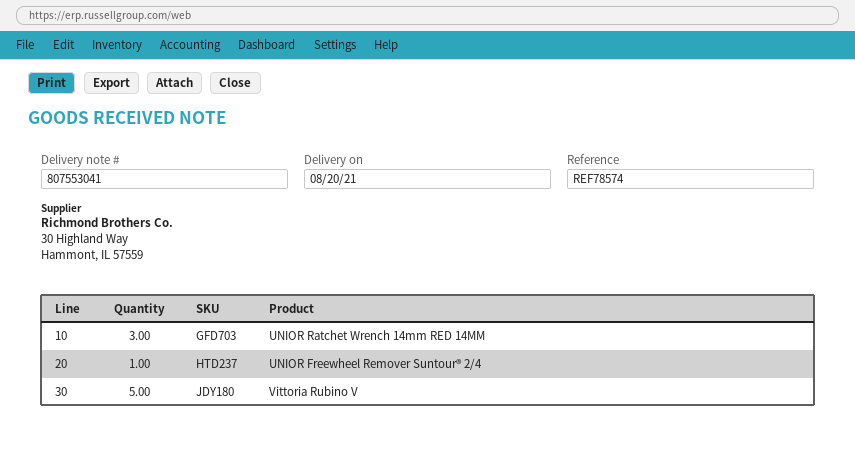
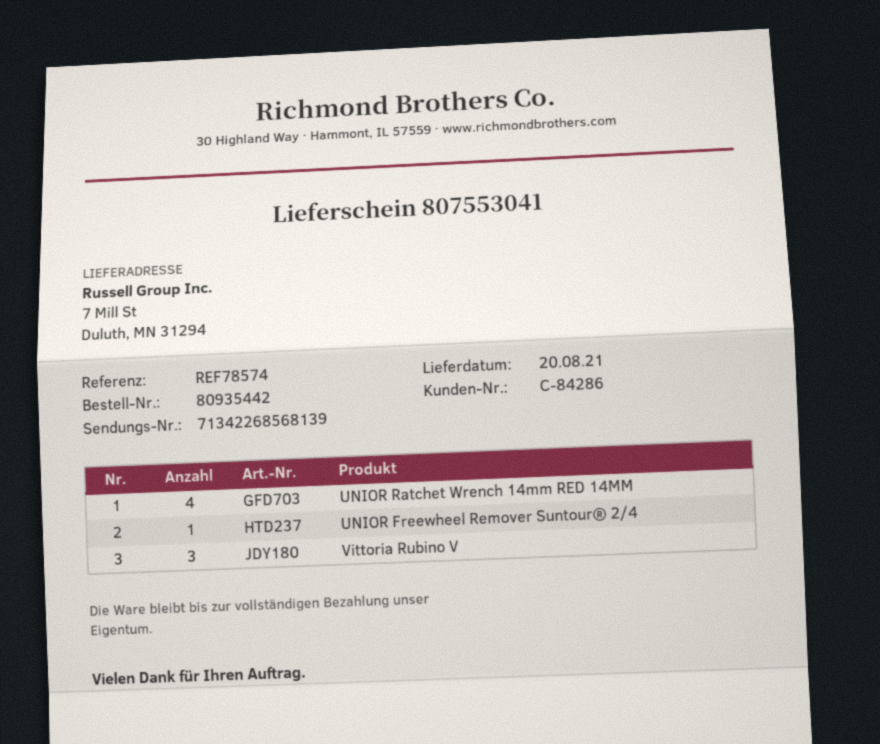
UNIOR Ratchet Wrench 14mm RED 14MM: 3 -> 4
Vittoria Rubino V: 5 -> 3

